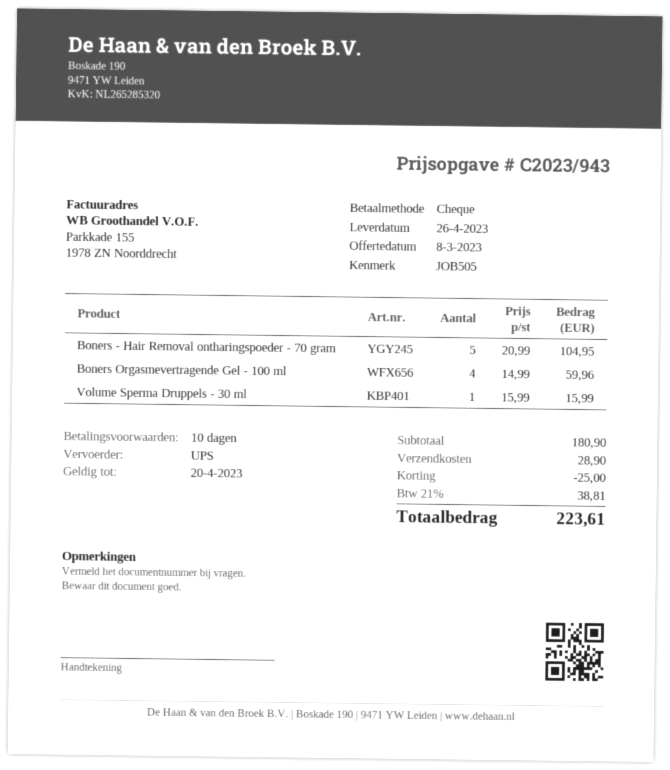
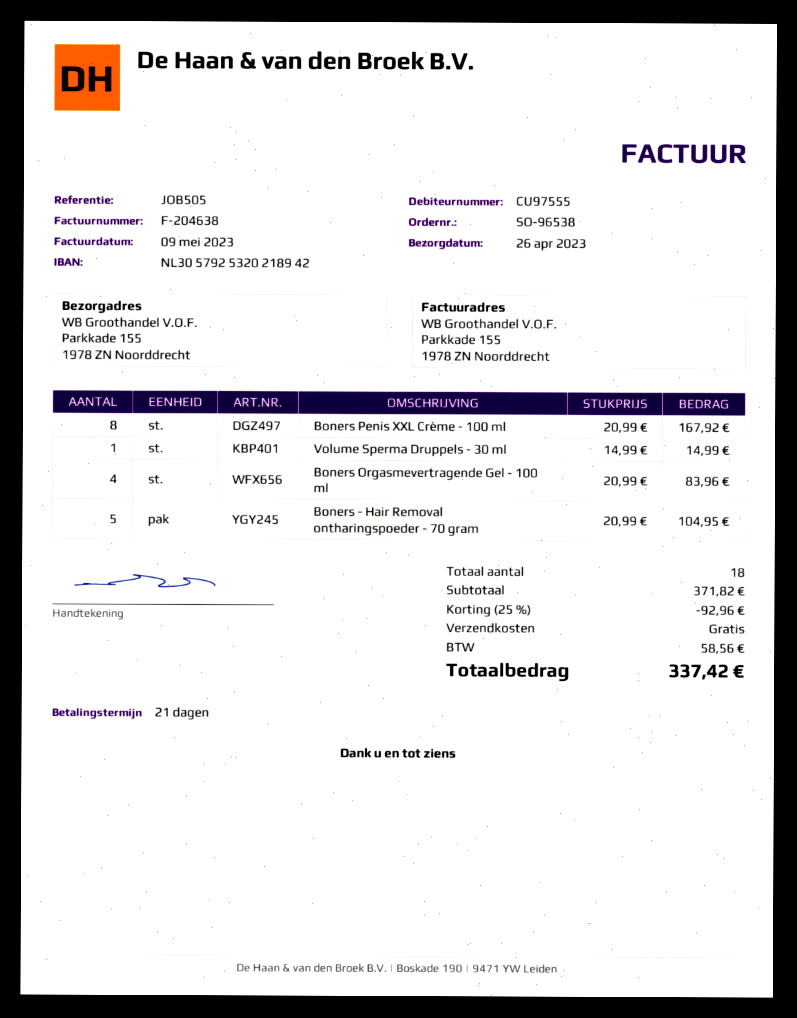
payment terms: 10 days -> 21 days
Boners Orgasmevertragende Gel - 100 ml: 4 x 14.99 = 59.96 -> 4 x 20.99 = 83.96
Volume Sperma Druppels - 30 ml: 1 x 15.99 = 15.99 -> 1 x 14.99 = 14.99
Boners Penis XXL Crème - 100 ml: none -> 8 x 20.99 = 167.92
subtotal: 180.90 -> 371.82
discount: 25.00 -> 92.96
shipping: 28.90 -> 0.00
tax: 38.81 -> 58.56
total: 223.61 -> 337.42

